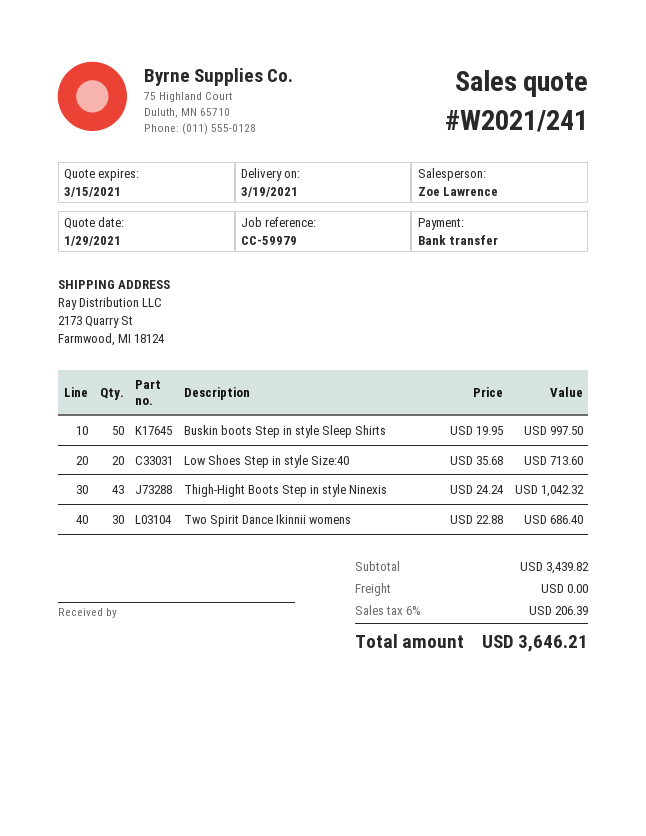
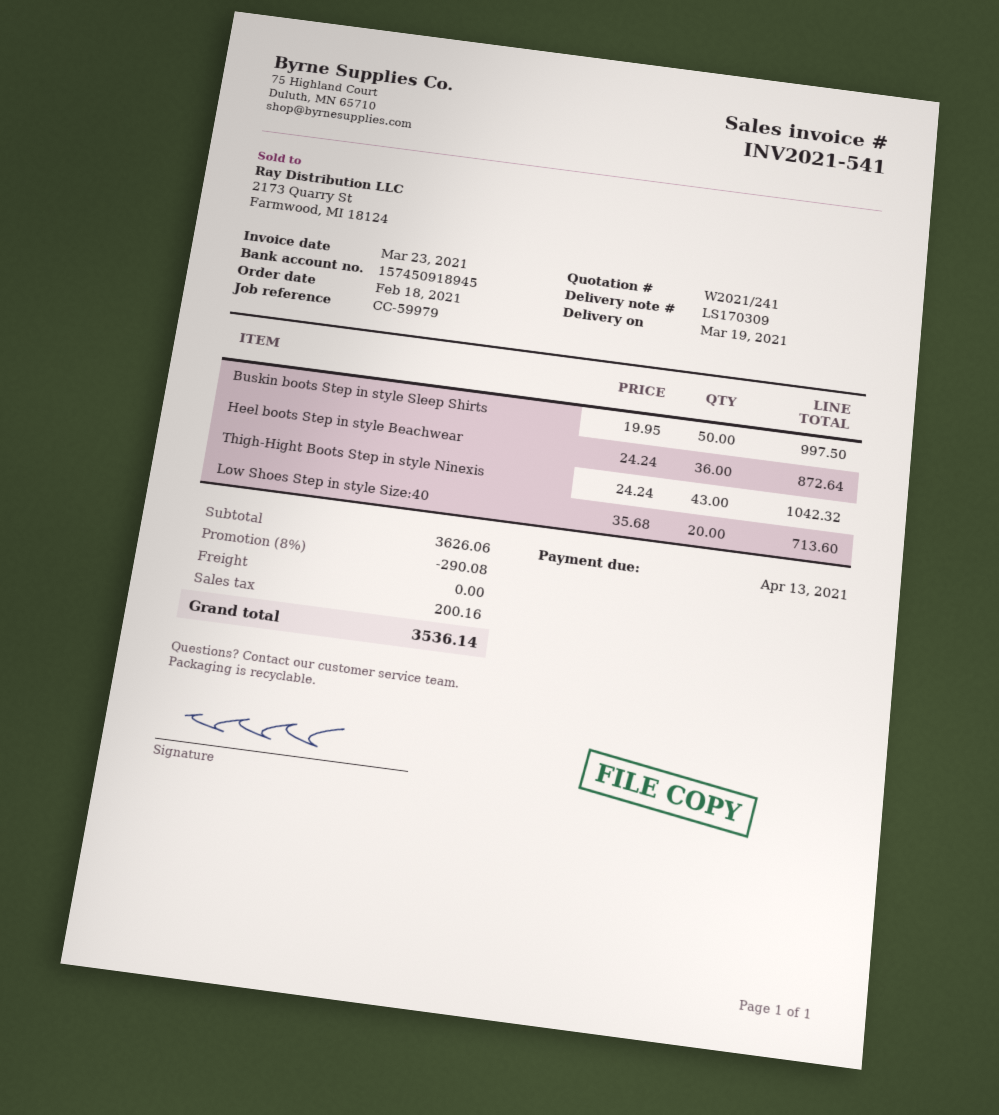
Two Spirit Dance Ikinnii womens: 30 x 22.88 = 686.40 -> none
Heel boots Step in style Beachwear: none -> 36 x 24.24 = 872.64
subtotal: 3439.82 -> 3626.06
discount: none -> 8% = 290.08
tax: 206.39 -> 200.16
total: 3646.21 -> 3536.14

